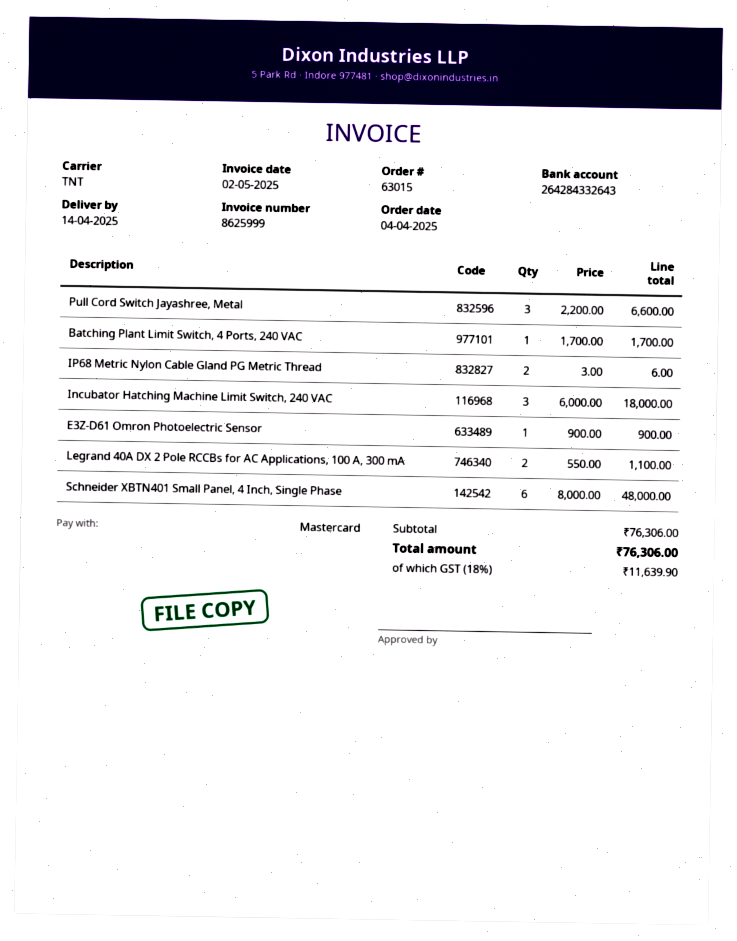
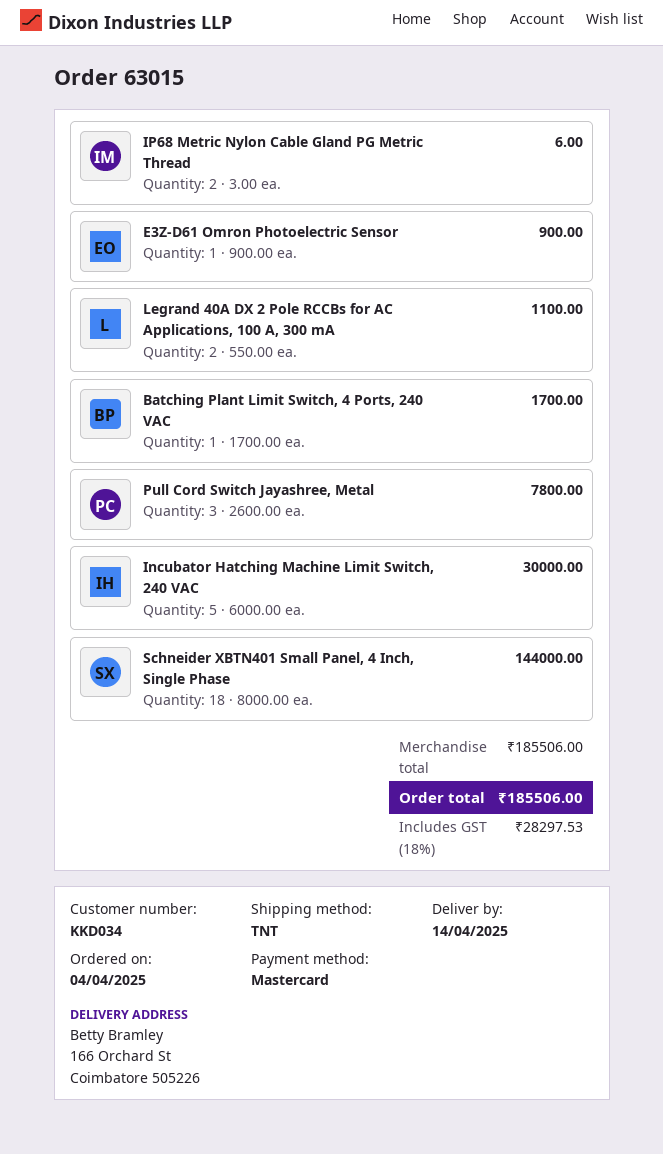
Pull Cord Switch Jayashree, Metal: 3 x 2200.00 = 6600.00 -> 3 x 2600.00 = 7800.00
Incubator Hatching Machine Limit Switch, 240 VAC: 3 x 6000.00 = 18000.00 -> 5 x 6000.00 = 30000.00
Schneider XBTN401 Small Panel, 4 Inch, Single Phase: 6 x 8000.00 = 48000.00 -> 18 x 8000.00 = 144000.00
subtotal: 76306.00 -> 185506.00
tax: 18% = 11639.90 -> 18% = 28297.53
total: 76306.00 -> 185506.00

